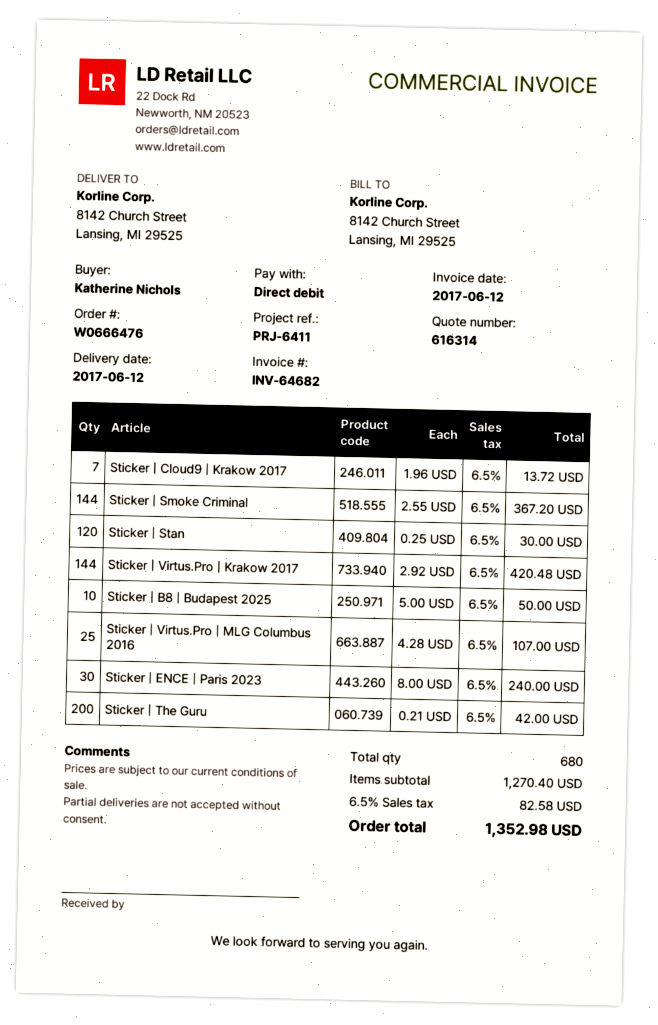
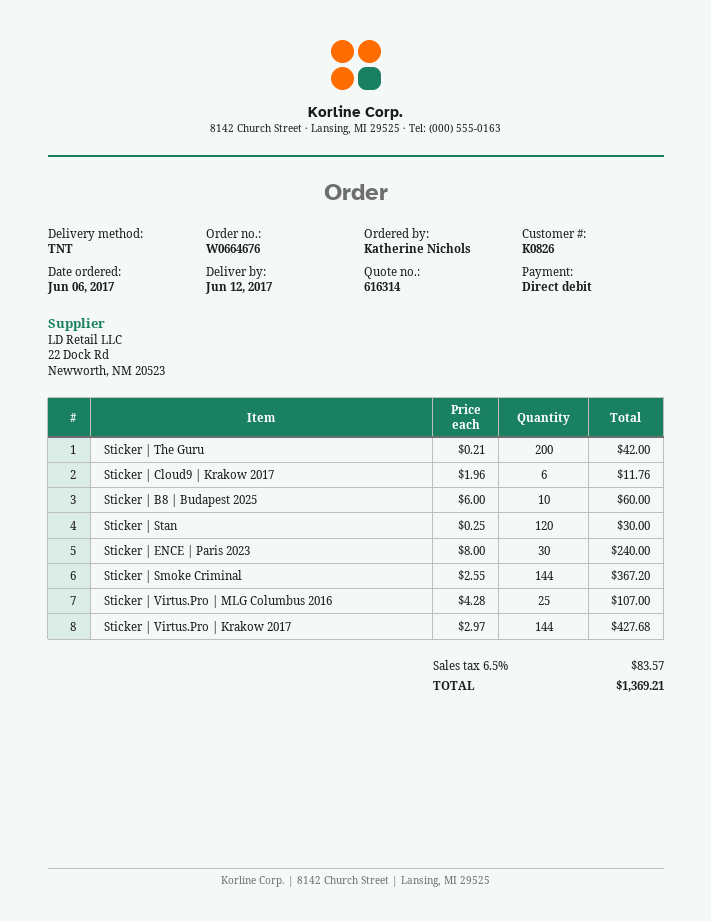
order number: W0666476 -> W0664676
Sticker | Cloud9 | Krakow 2017: 7 x 1.96 = 13.72 -> 6 x 1.96 = 11.76
Sticker | Virtus.Pro | Krakow 2017: 144 x 2.92 = 420.48 -> 144 x 2.97 = 427.68
Sticker | B8 | Budapest 2025: 10 x 5.00 = 50.00 -> 10 x 6.00 = 60.00
tax: 6.5% = 82.58 -> 6.5% = 83.57
total: 1352.98 -> 1369.21

